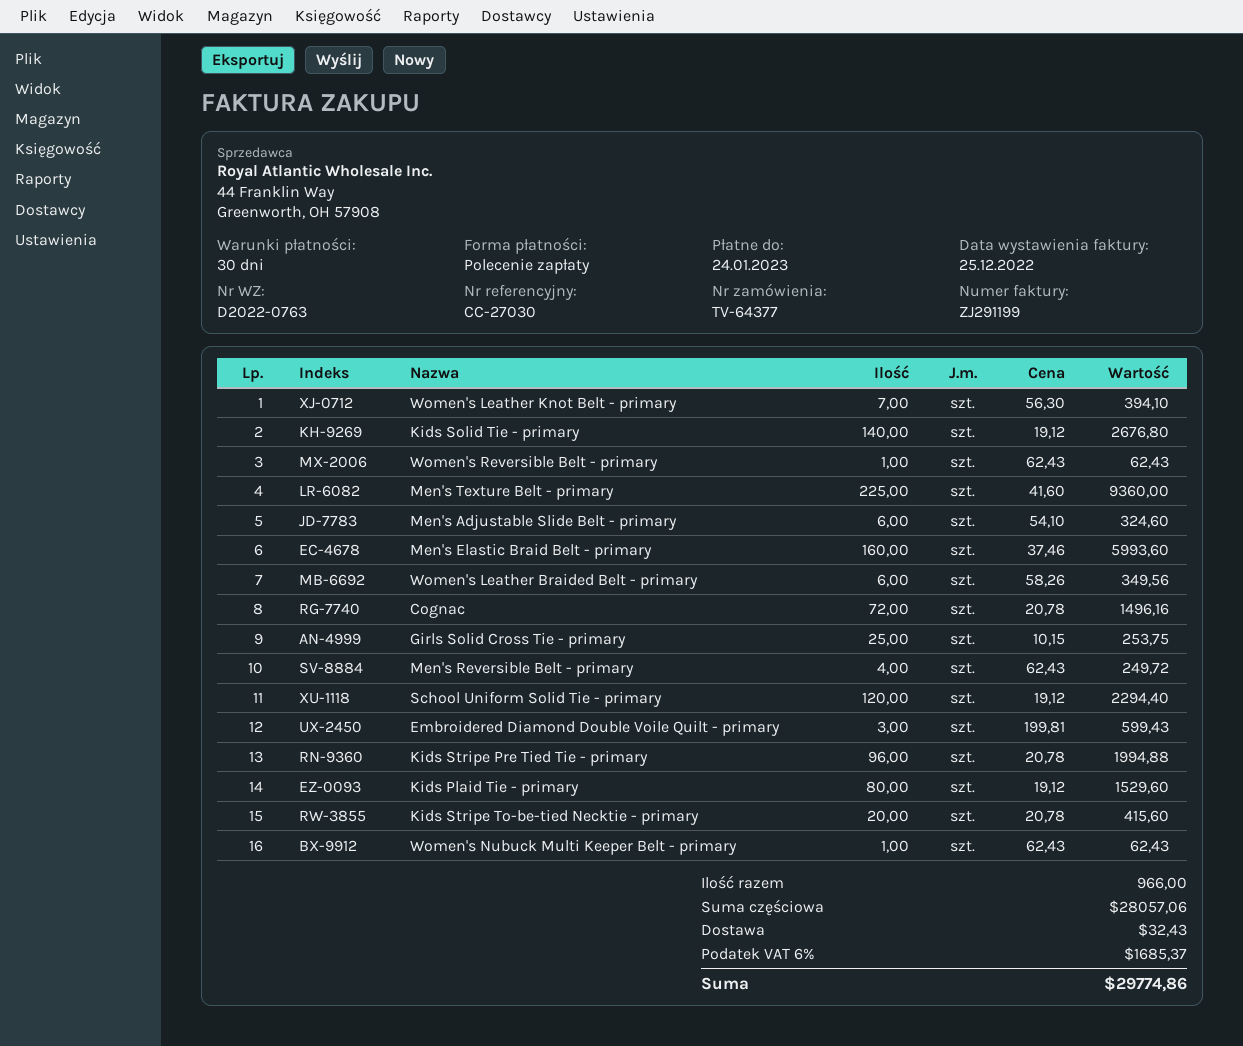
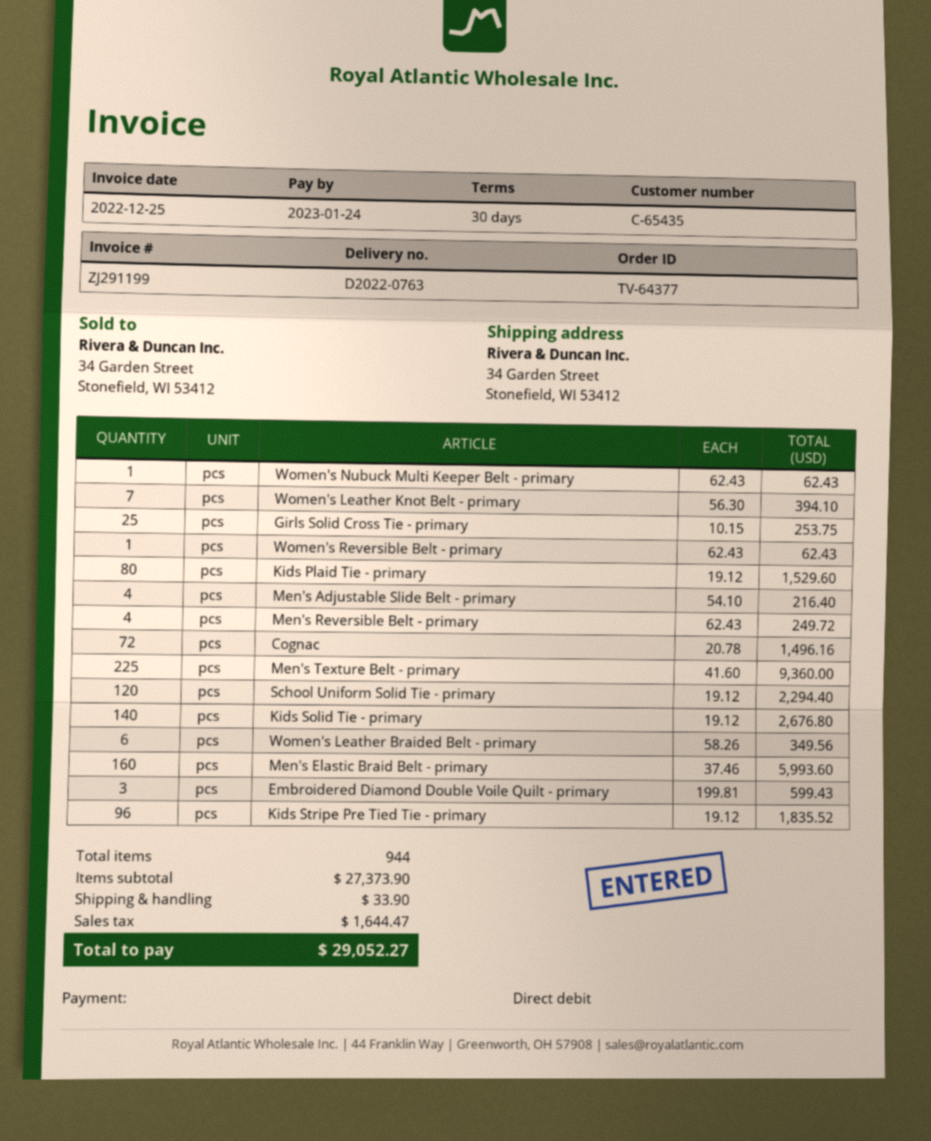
Men's Adjustable Slide Belt - primary: 6 x 54.10 = 324.60 -> 4 x 54.10 = 216.40
Kids Stripe Pre Tied Tie - primary: 96 x 20.78 = 1994.88 -> 96 x 19.12 = 1835.52
Kids Stripe To-be-tied Necktie - primary: 20 x 20.78 = 415.60 -> none
total quantity: 966 -> 944
subtotal: 28057.06 -> 27373.90
shipping: 32.43 -> 33.90
tax: 1685.37 -> 1644.47
total: 29774.86 -> 29052.27

